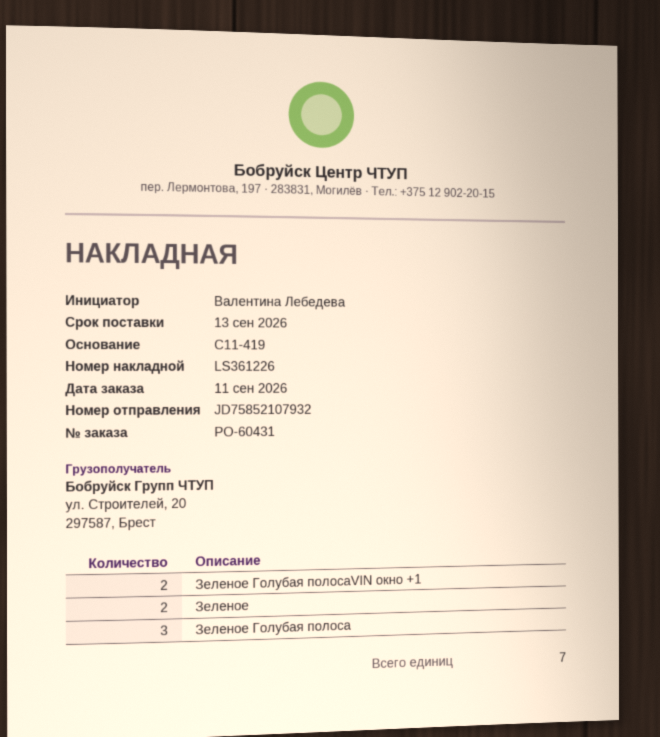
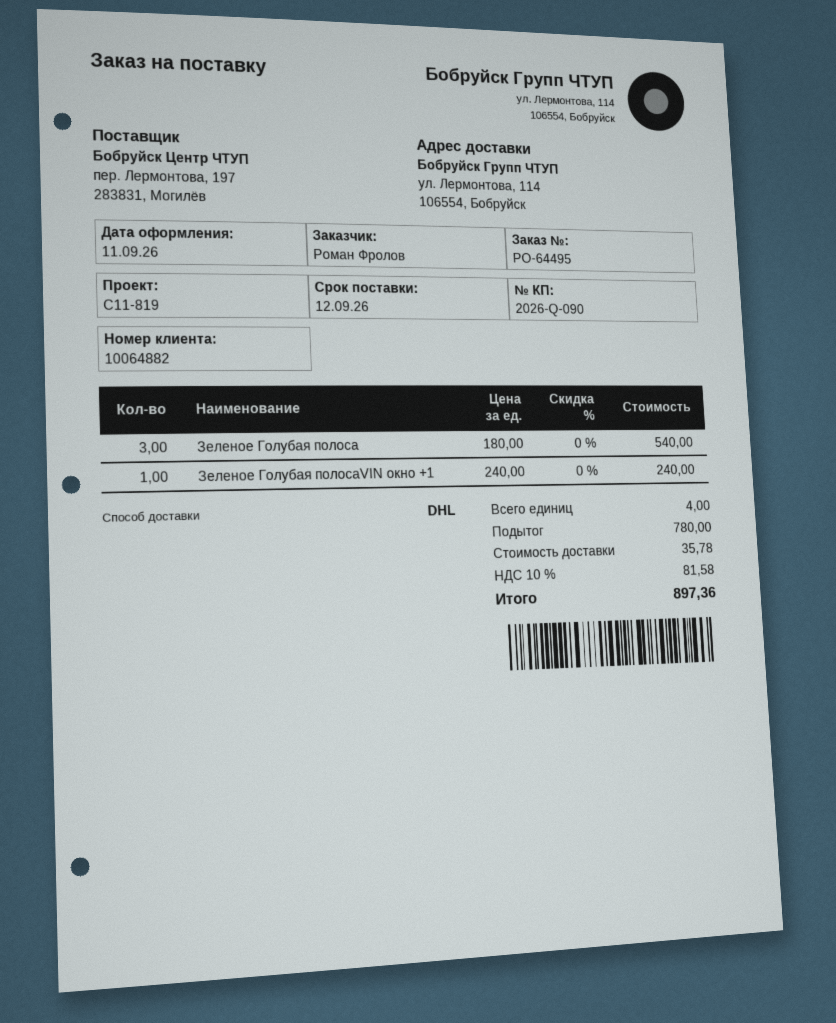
order number: PO-60431 -> PO-64495
delivery date: 2026-09-13 -> 2026-09-12
reference: C11-419 -> C11-819
ordered by: Валентина Лебедева -> Роман Фролов
ship to: ул. Строителей, 20, 297587, Брест -> ул. Лермонтова, 114, 106554, Бобруйск
Зеленое Голубая полосаVIN окно +1: 2 -> 1
Зеленое: 2 -> none
total quantity: 7 -> 4

